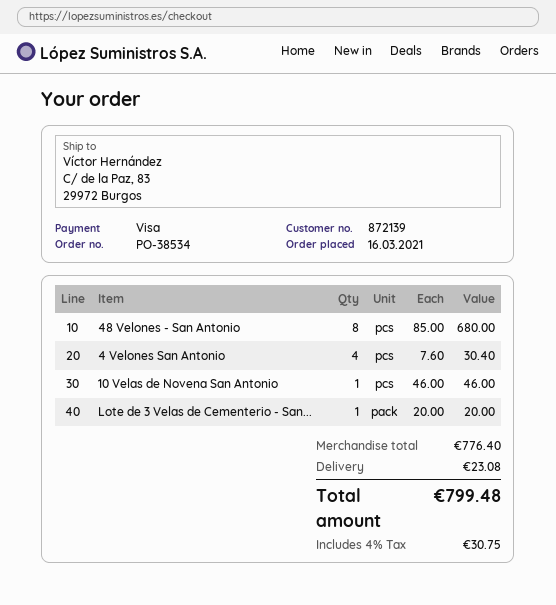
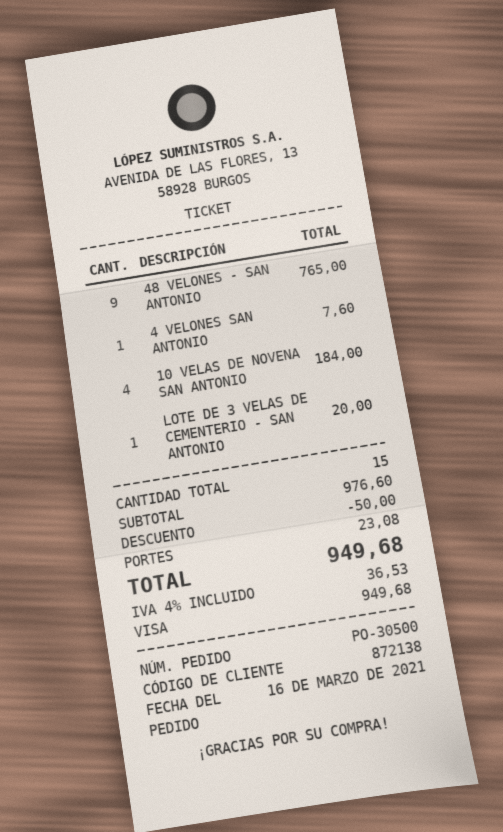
order number: PO-38534 -> PO-30500
customer number: 872139 -> 872138
48 Velones - San Antonio: 8 for 680.00 -> 9 for 765.00
4 Velones San Antonio: 4 for 30.40 -> 1 for 7.60
10 Velas de Novena San Antonio: 1 for 46.00 -> 4 for 184.00
subtotal: 776.40 -> 976.60
discount: none -> 50.00
tax: 4% = 30.75 -> 4% = 36.53
total: 799.48 -> 949.68

